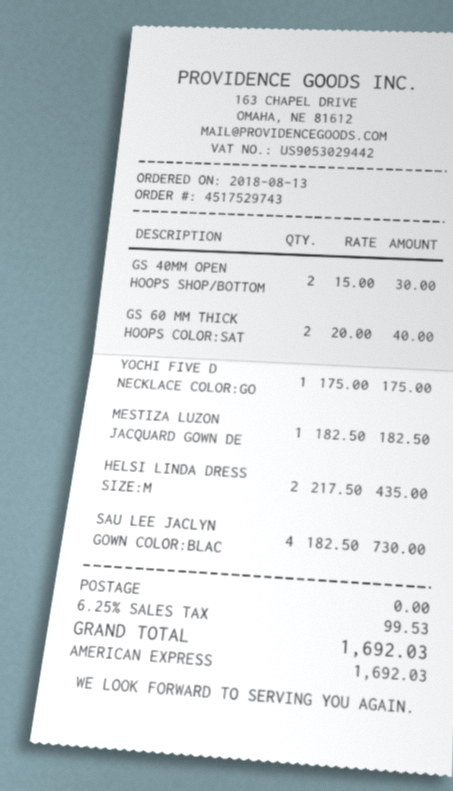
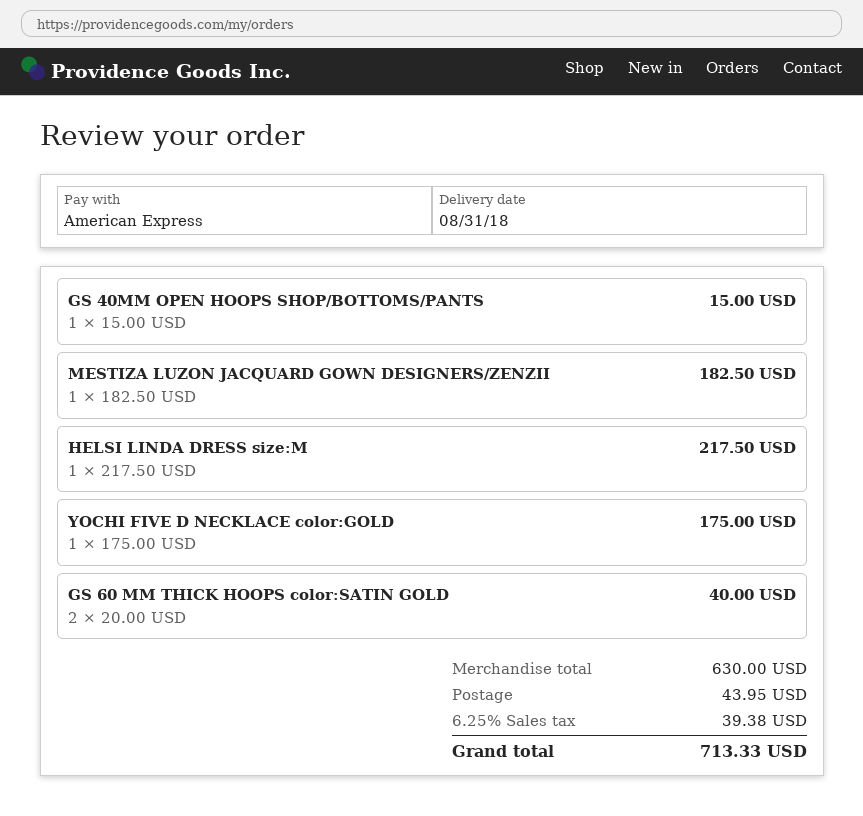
GS 40MM OPEN HOOPS SHOP/BOTTOM: 2 x 15.00 = 30.00 -> 1 x 15.00 = 15.00
HELSI LINDA DRESS SIZE:M: 2 x 217.50 = 435.00 -> 1 x 217.50 = 217.50
SAU LEE JACLYN GOWN COLOR:BLAC: 4 x 182.50 = 730.00 -> none
shipping: 0.00 -> 43.95
tax: 6.25% = 99.53 -> 6.25% = 39.38
total: 1692.03 -> 713.33

